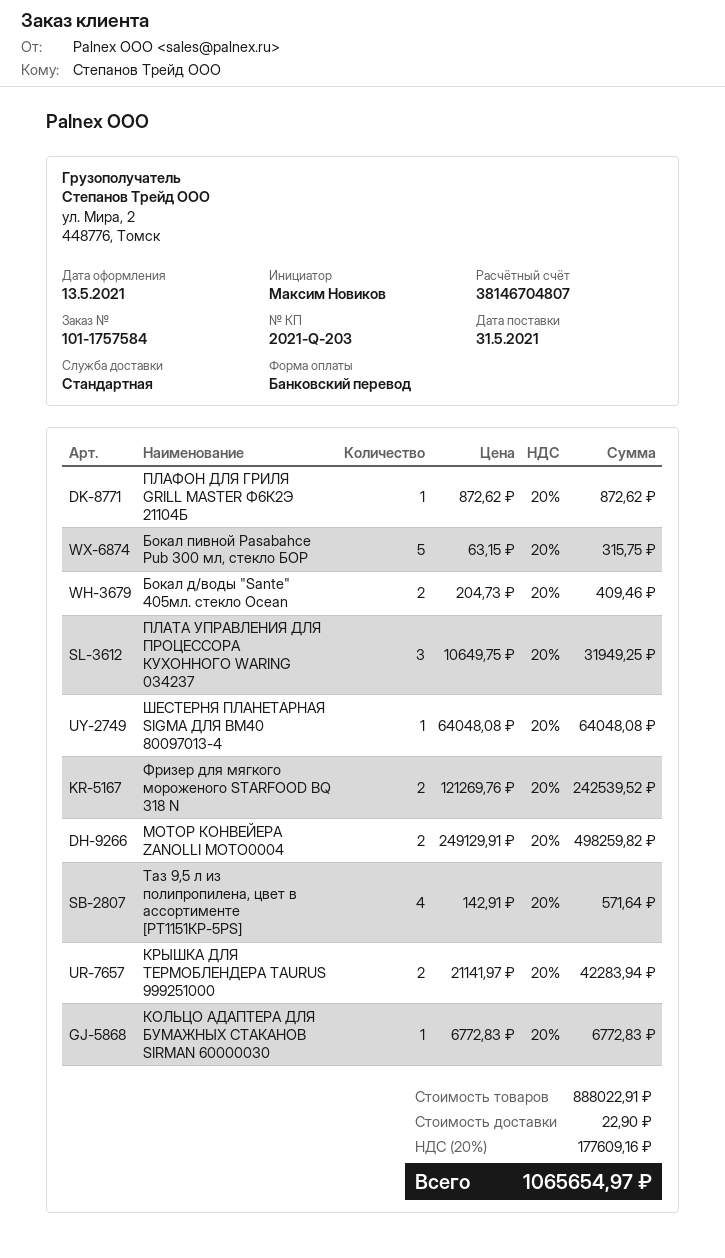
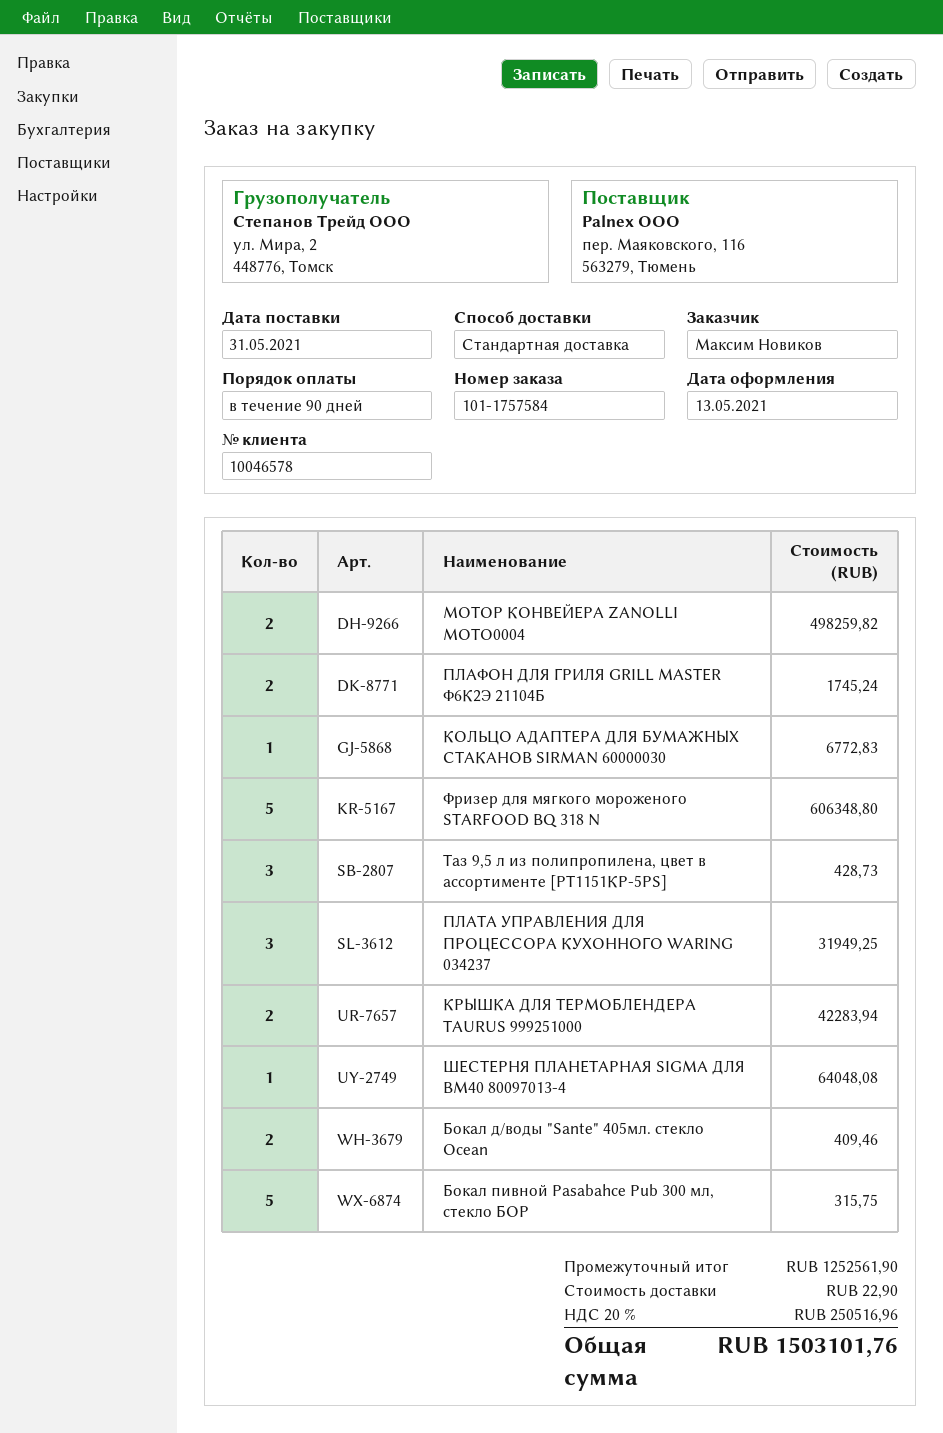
ПЛАФОН ДЛЯ ГРИЛЯ GRILL MASTER Ф6К2Э 21104Б: 1 for 872.62 -> 2 for 1745.24
Фризер для мягкого мороженого STARFOOD BQ 318 N: 2 for 242539.52 -> 5 for 606348.80
Таз 9,5 л из полипропилена, цвет в ассортименте [РТ1151КР-5PS]: 4 for 571.64 -> 3 for 428.73
subtotal: 888022.91 -> 1252561.90
tax: 20% = 177609.16 -> 20% = 250516.96
total: 1065654.97 -> 1503101.76

